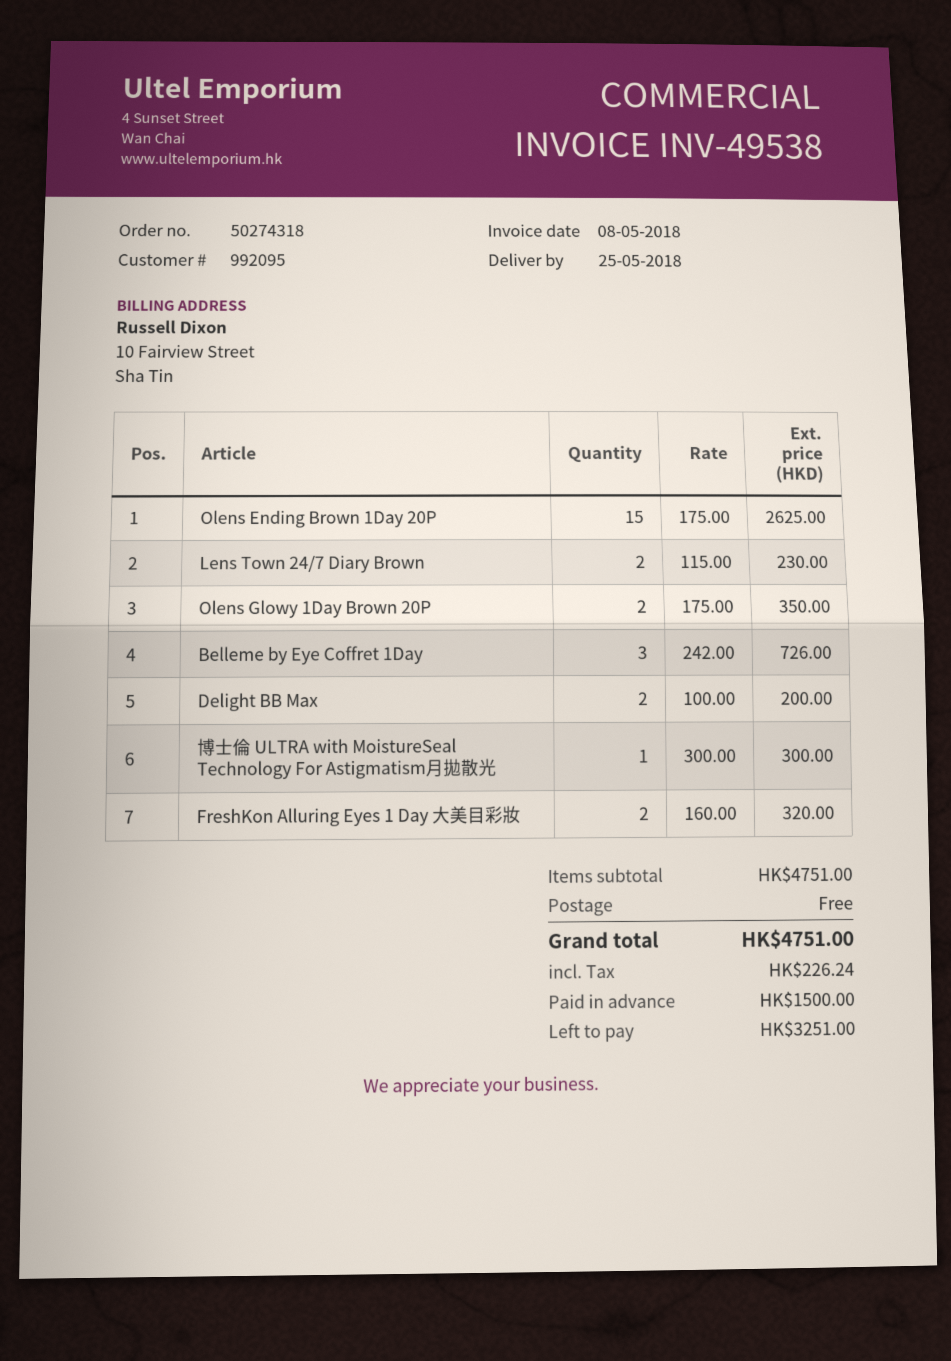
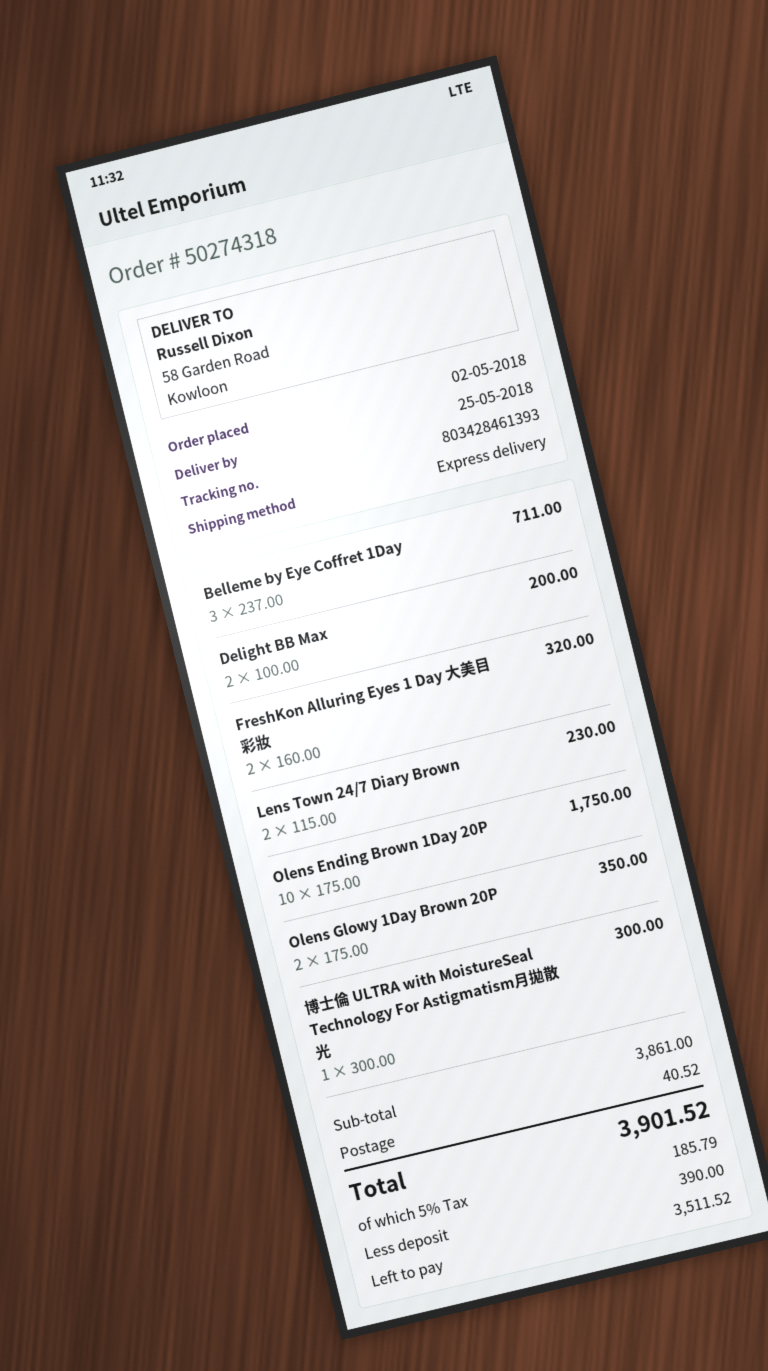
Olens Ending Brown 1Day 20P: 15 x 175.00 = 2625.00 -> 10 x 175.00 = 1750.00
Belleme by Eye Coffret 1Day: 3 x 242.00 = 726.00 -> 3 x 237.00 = 711.00
subtotal: 4751.00 -> 3861.00
shipping: 0.00 -> 40.52
tax: 226.24 -> 185.79
total: 4751.00 -> 3901.52
deposit: 1500.00 -> 390.00
balance: 3251.00 -> 3511.52

